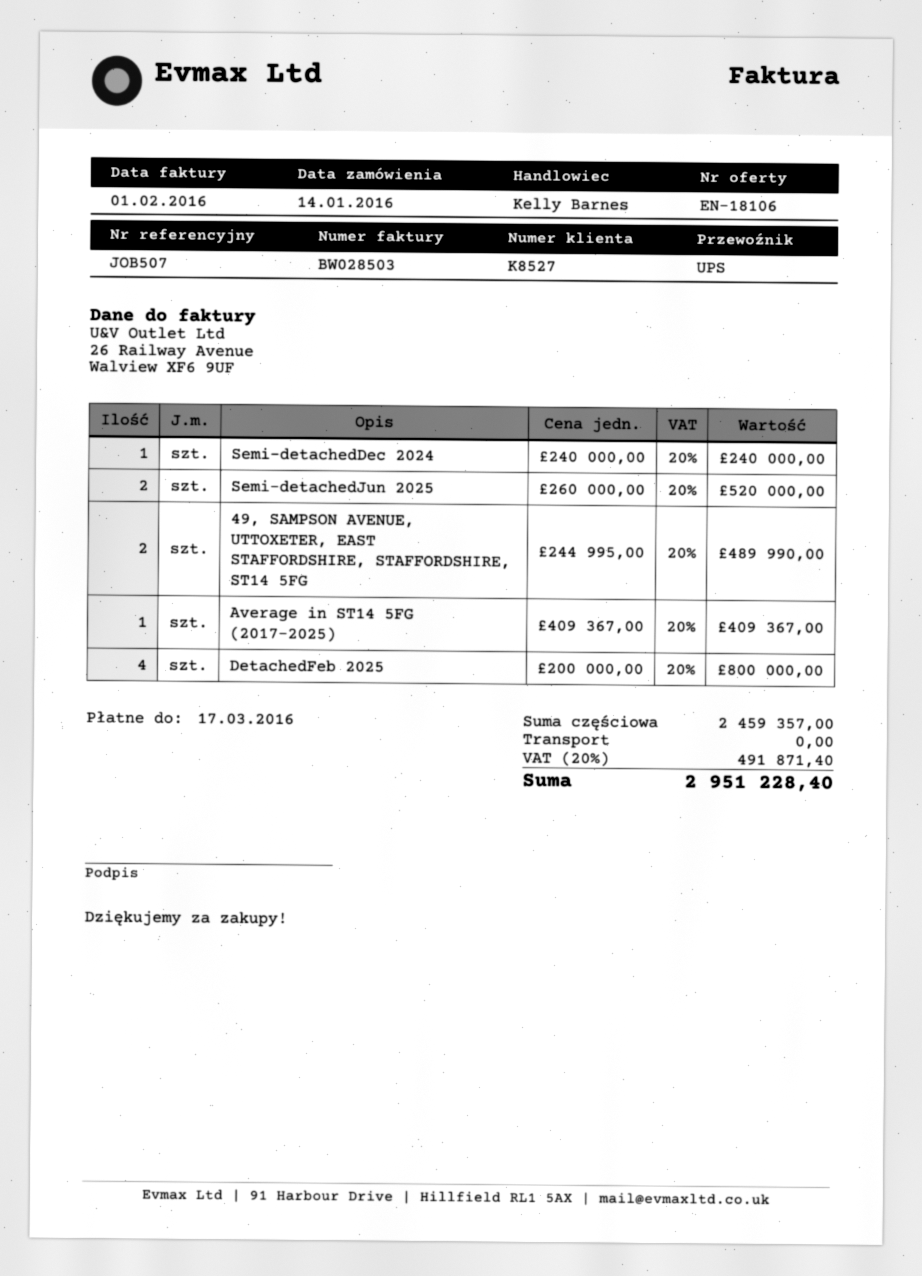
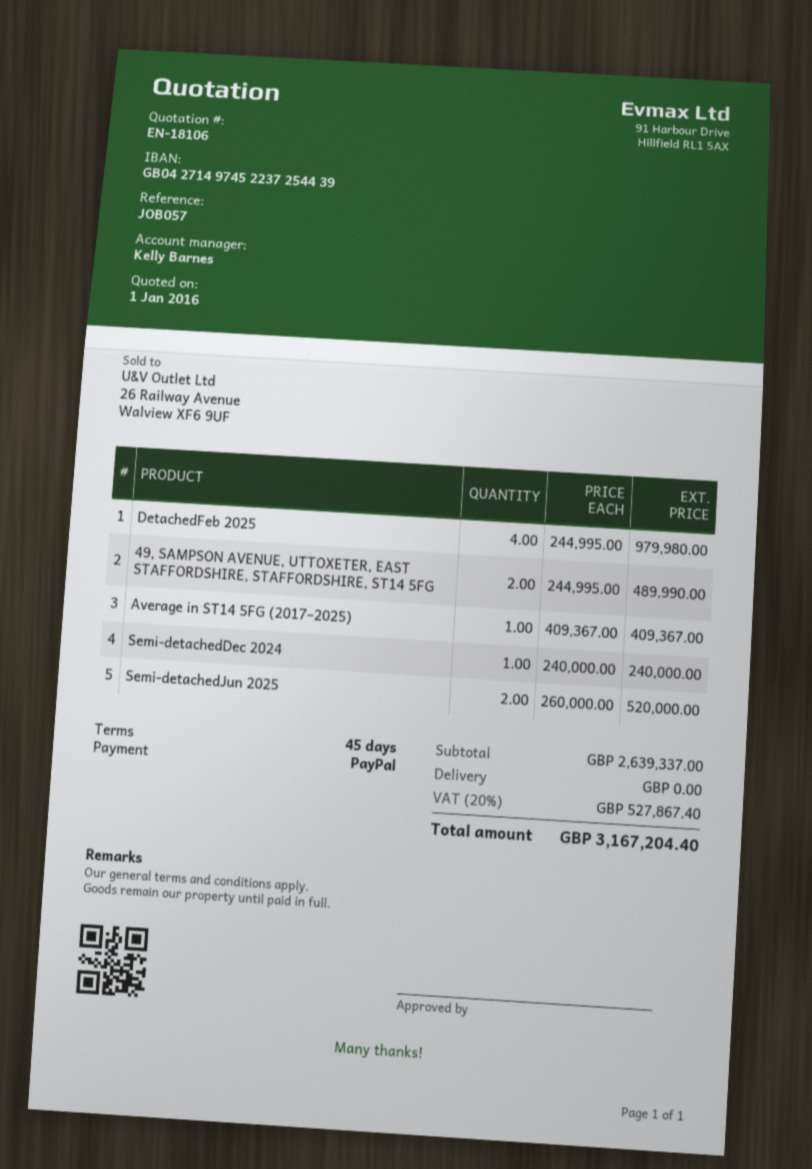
reference: JOB507 -> JOB057
DetachedFeb 2025: 4 x 200000.00 = 800000.00 -> 4 x 244995.00 = 979980.00
subtotal: 2459357.00 -> 2639337.00
tax: 20% = 491871.40 -> 20% = 527867.40
total: 2951228.40 -> 3167204.40

